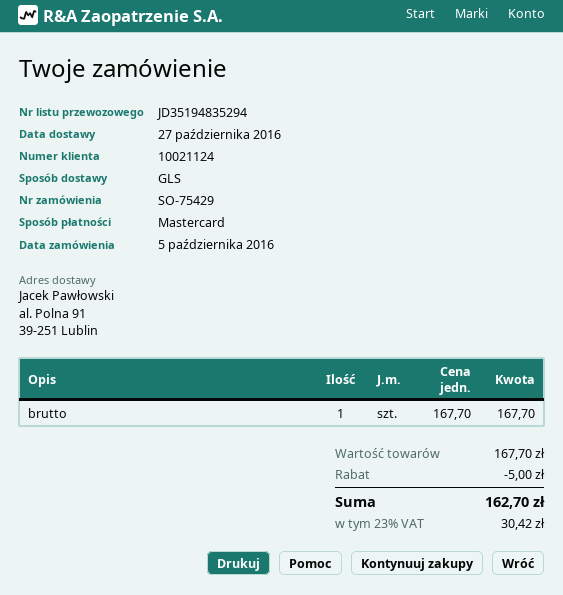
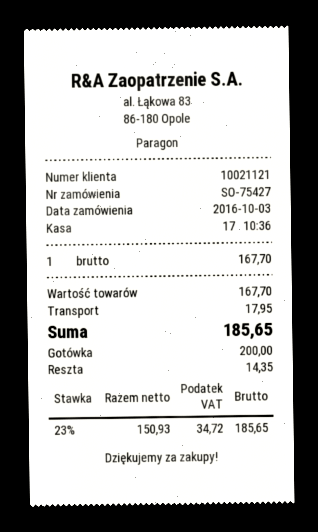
order number: SO-75429 -> SO-75427
order date: 2016-10-05 -> 2016-10-03
customer number: 10021124 -> 10021121
payment method: Mastercard -> cash
discount: 5.00 -> none
shipping: none -> 17.95
tax: 23% = 30.42 -> 23% = 34.72
total: 162.70 -> 185.65

